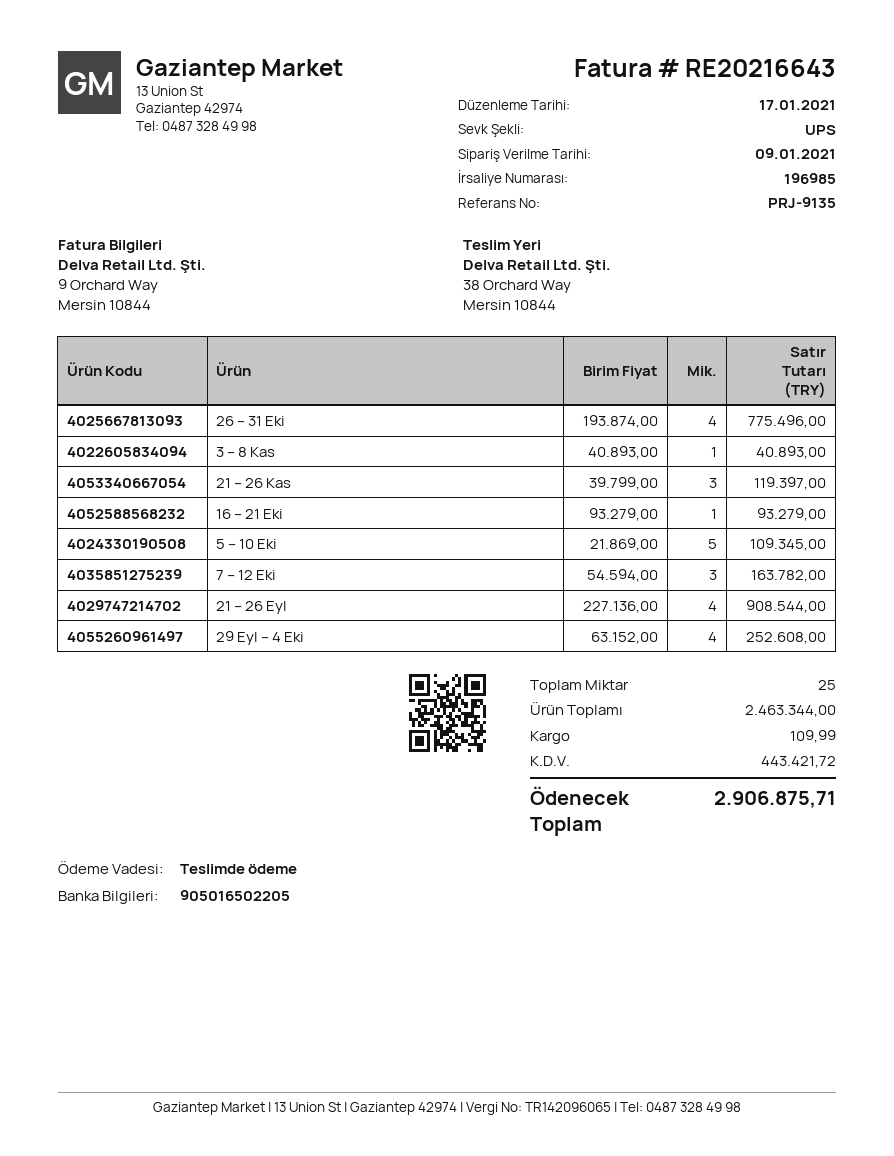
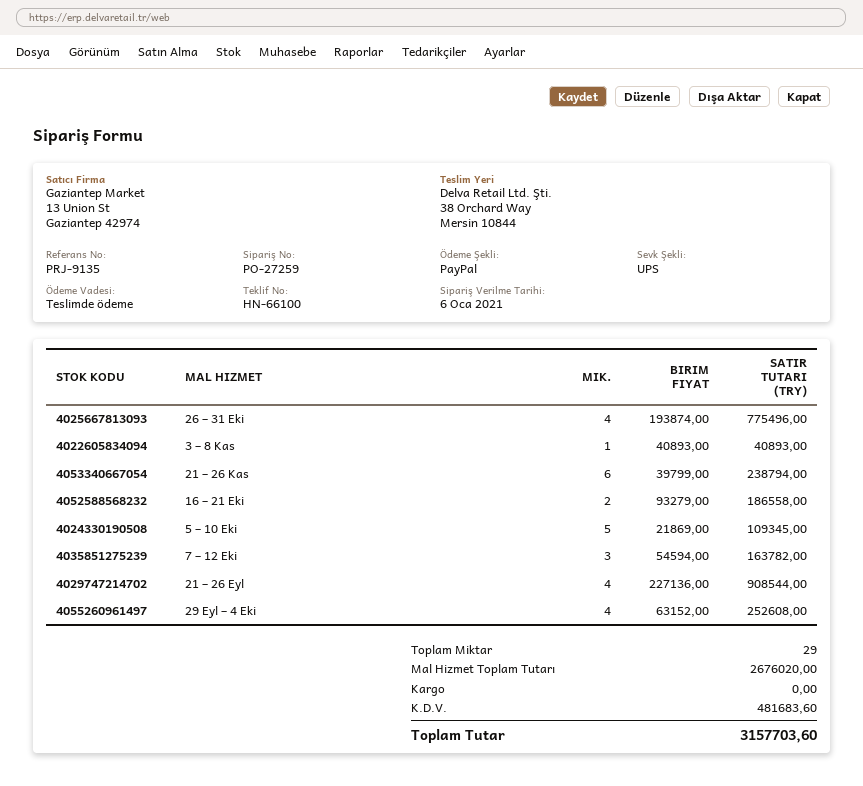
order date: 2021-01-09 -> 2021-01-06
21 – 26 Kas: 3 x 39799.00 = 119397.00 -> 6 x 39799.00 = 238794.00
16 – 21 Eki: 1 x 93279.00 = 93279.00 -> 2 x 93279.00 = 186558.00
total quantity: 25 -> 29
subtotal: 2463344.00 -> 2676020.00
shipping: 109.99 -> 0.00
tax: 443421.72 -> 481683.60
total: 2906875.71 -> 3157703.60

